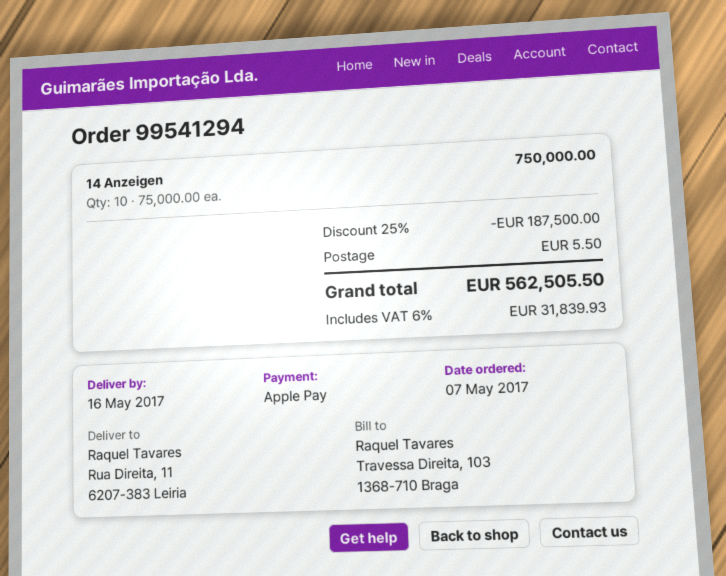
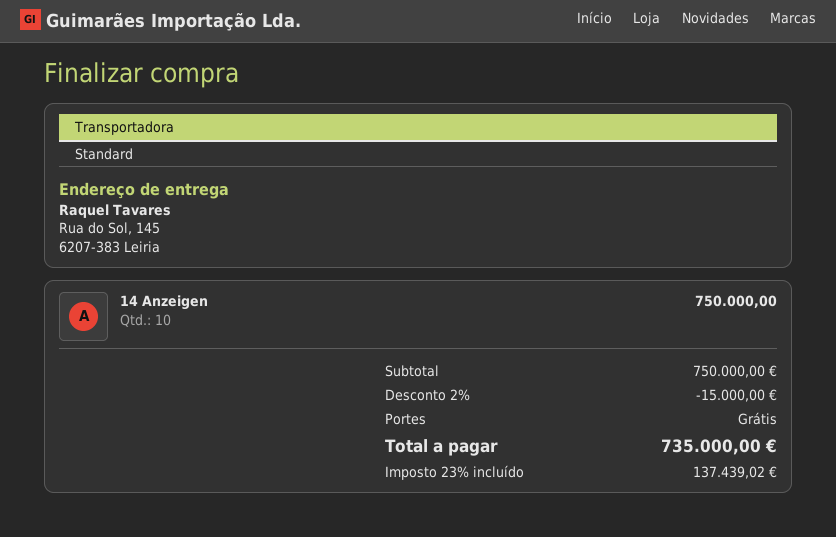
ship to: Rua Direita, 11, 6207-383 Leiria -> Rua do Sol, 145, 6207-383 Leiria
discount: 25% = 187500.00 -> 2% = 15000.00
shipping: 5.50 -> 0.00
tax: 6% = 31839.93 -> 23% = 137439.02
total: 562505.50 -> 735000.00

